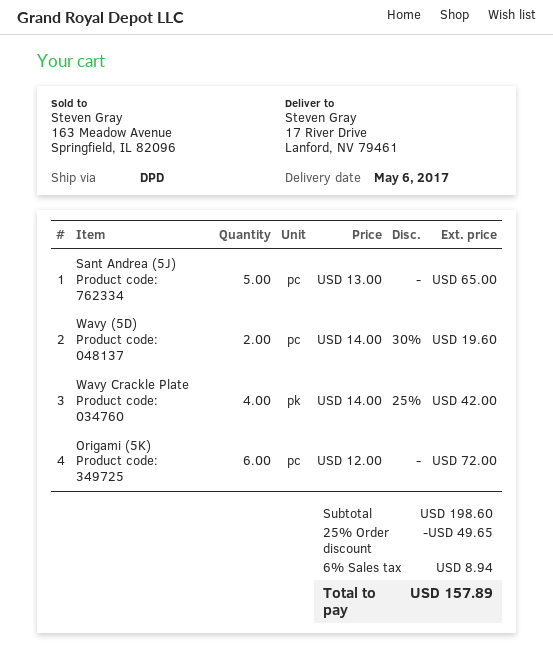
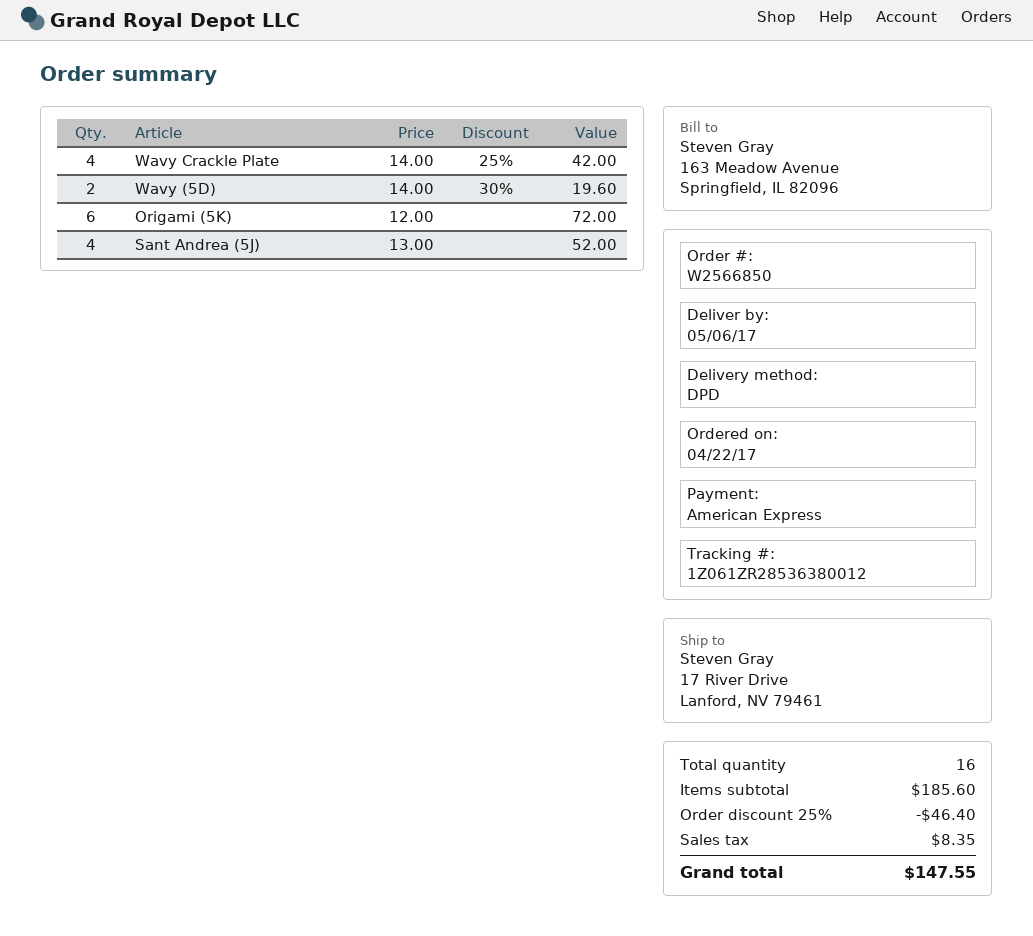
Sant Andrea (5J): 5 x 13.00 = 65.00 -> 4 x 13.00 = 52.00
subtotal: 198.60 -> 185.60
discount: 25% = 49.65 -> 25% = 46.40
tax: 8.94 -> 8.35
total: 157.89 -> 147.55

